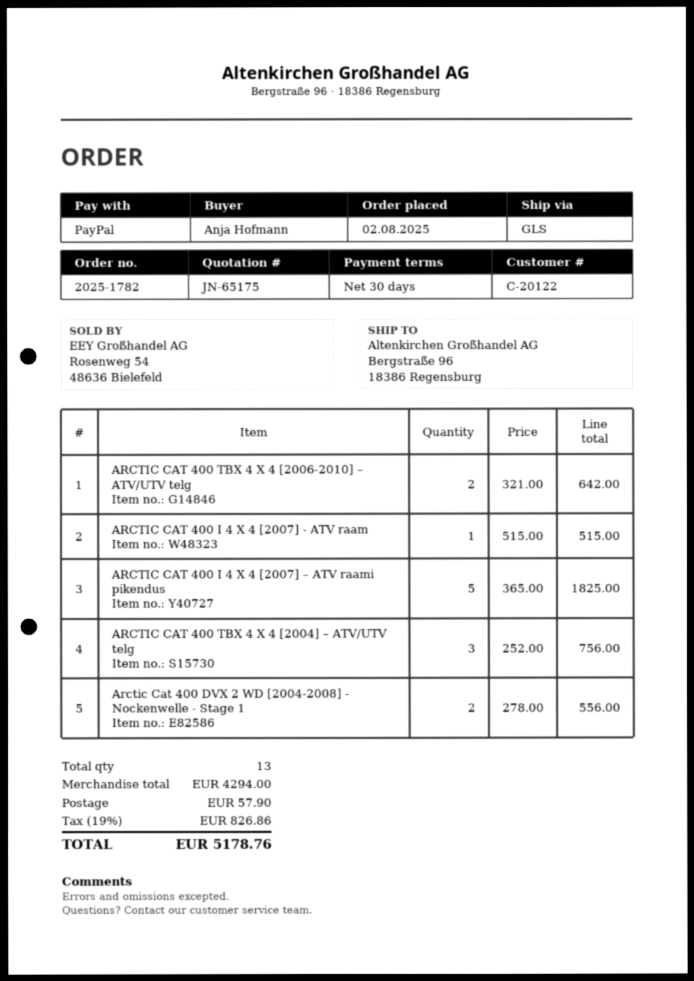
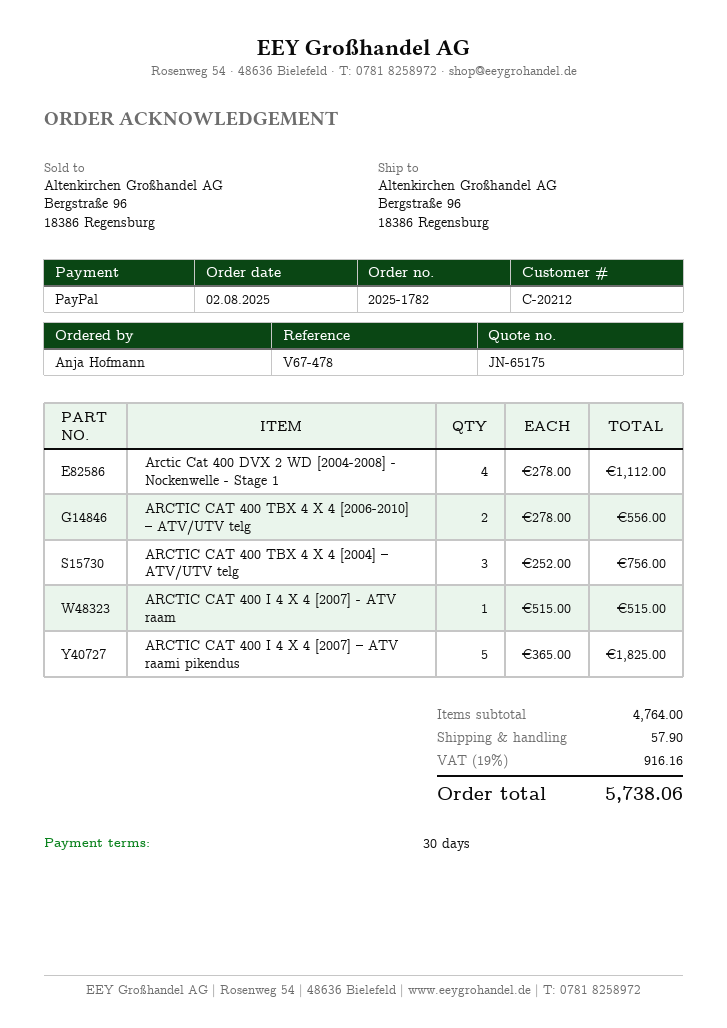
customer number: C-20122 -> C-20212
ARCTIC CAT 400 TBX 4 X 4 [2006-2010] – ATV/UTV telg: 2 x 321.00 = 642.00 -> 2 x 278.00 = 556.00
Arctic Cat 400 DVX 2 WD [2004-2008] - Nockenwelle - Stage 1: 2 x 278.00 = 556.00 -> 4 x 278.00 = 1112.00
subtotal: 4294.00 -> 4764.00
tax: 19% = 826.86 -> 19% = 916.16
total: 5178.76 -> 5738.06

